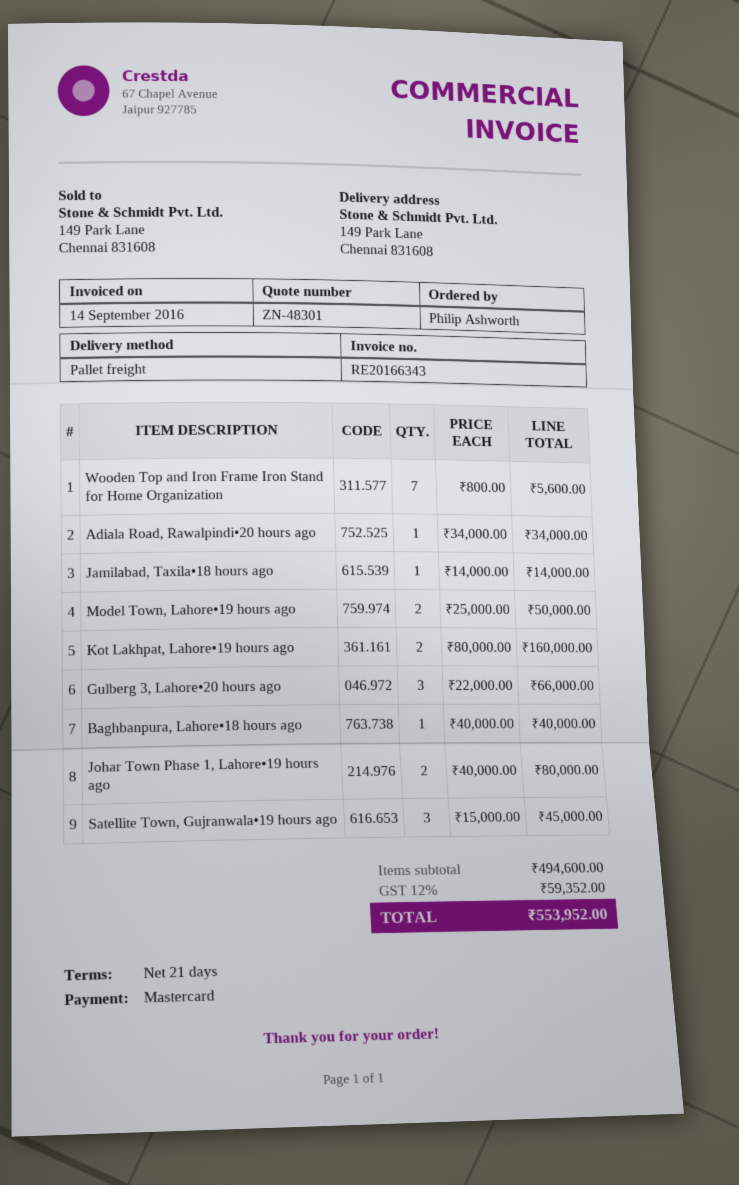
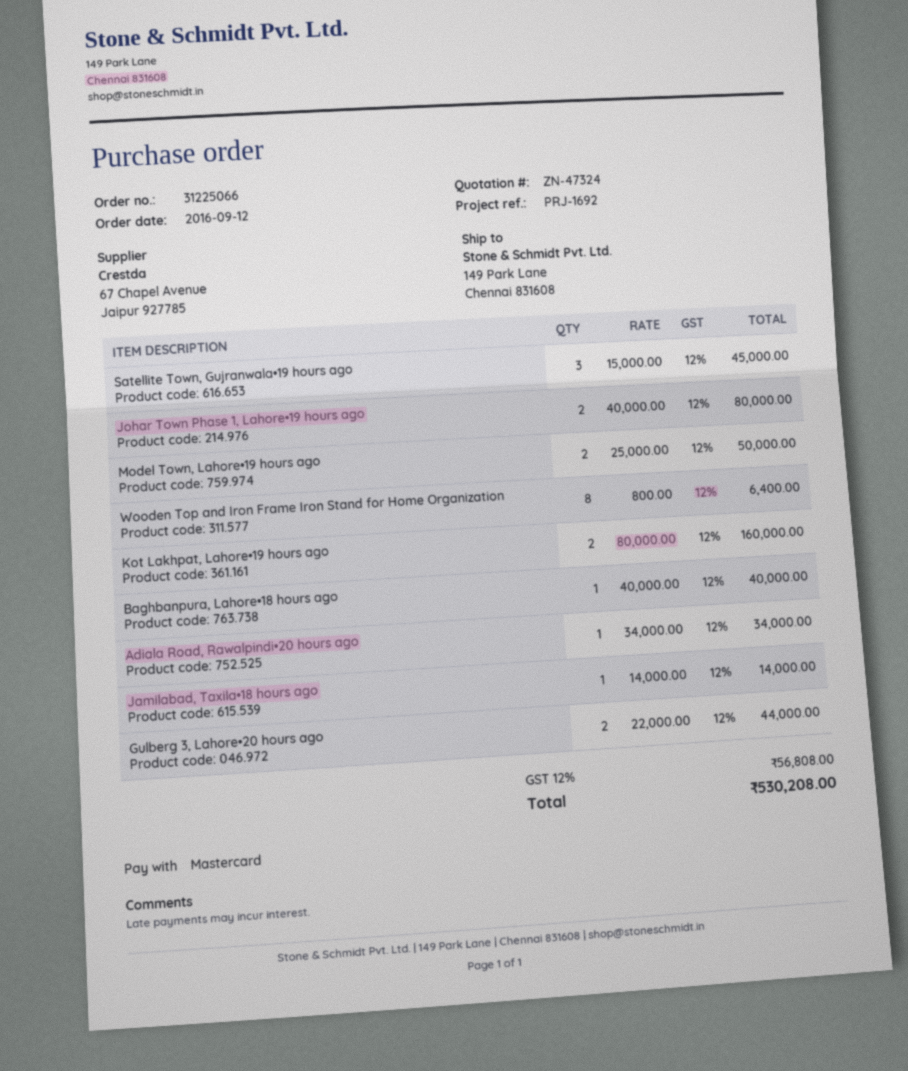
quote number: ZN-48301 -> ZN-47324
Wooden Top and Iron Frame Iron Stand for Home Organization: 7 x 800.00 = 5600.00 -> 8 x 800.00 = 6400.00
Gulberg 3, Lahore•20 hours ago: 3 x 22000.00 = 66000.00 -> 2 x 22000.00 = 44000.00
tax: 12% = 59352.00 -> 12% = 56808.00
total: 553952.00 -> 530208.00

